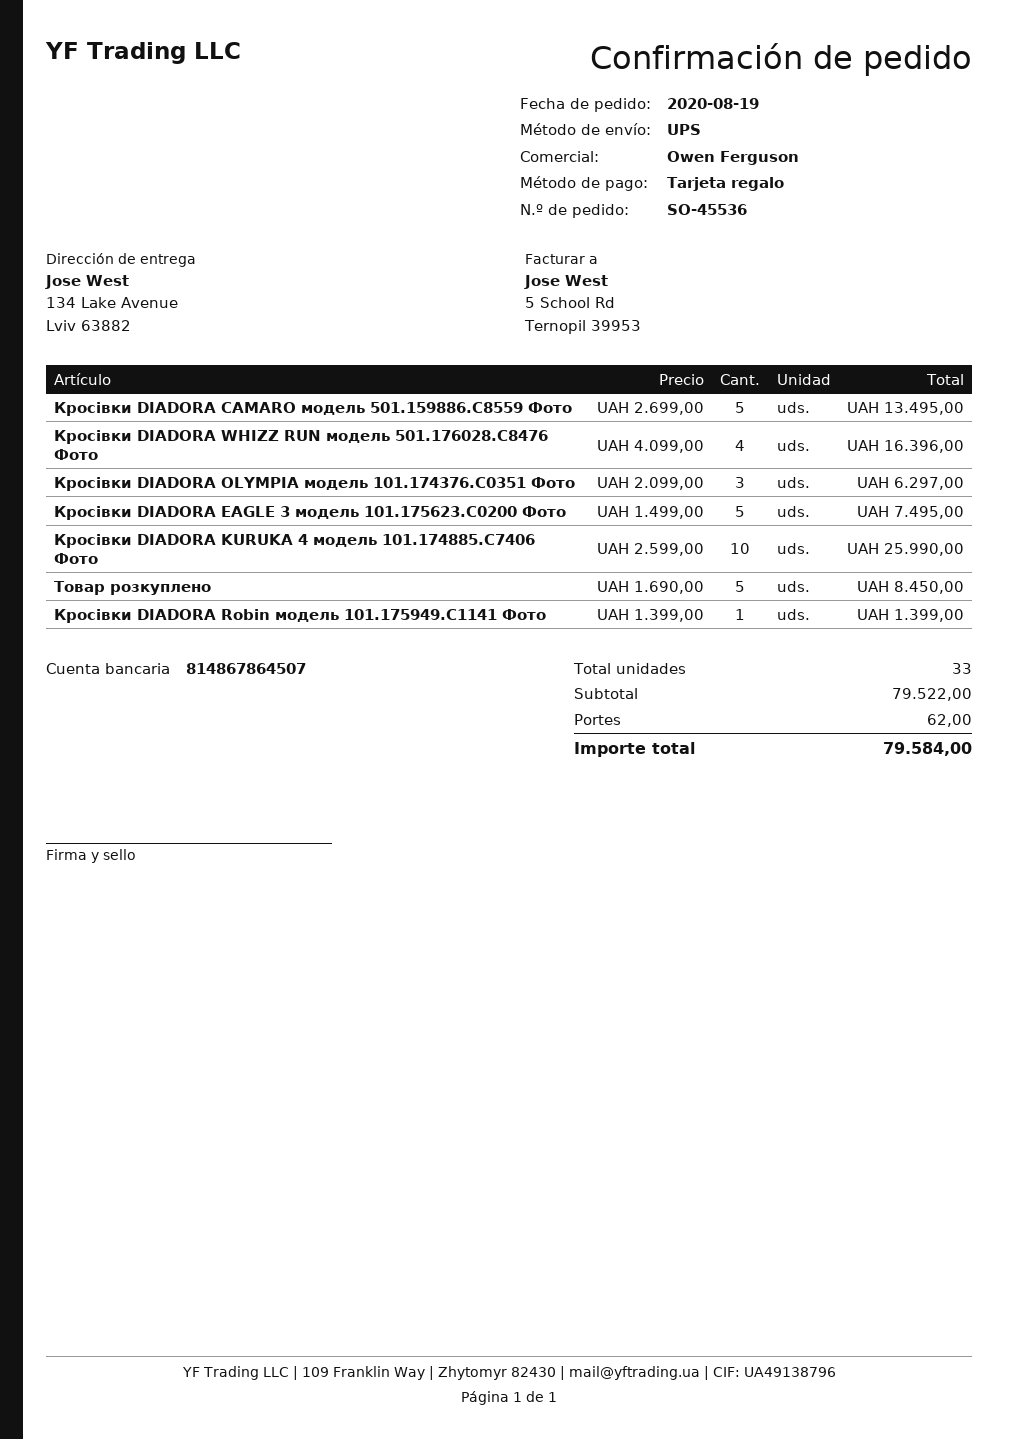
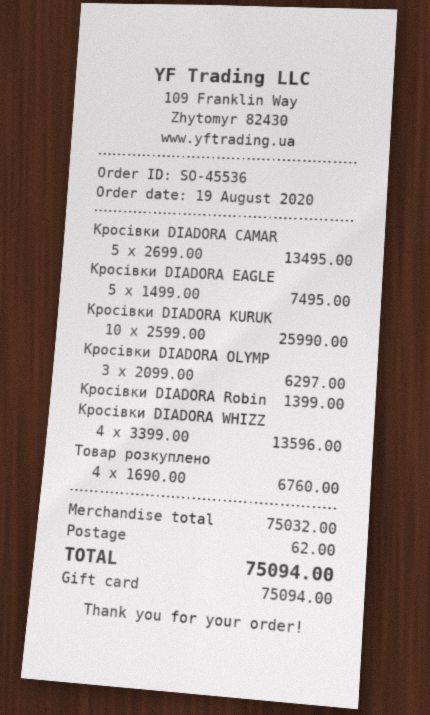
Кросівки DIADORA WHIZZ RUN модель 501.176028.C8476 Фото: 4 x 4099.00 = 16396.00 -> 4 x 3399.00 = 13596.00
Товар розкуплено: 5 x 1690.00 = 8450.00 -> 4 x 1690.00 = 6760.00
subtotal: 79522.00 -> 75032.00
total: 79584.00 -> 75094.00

